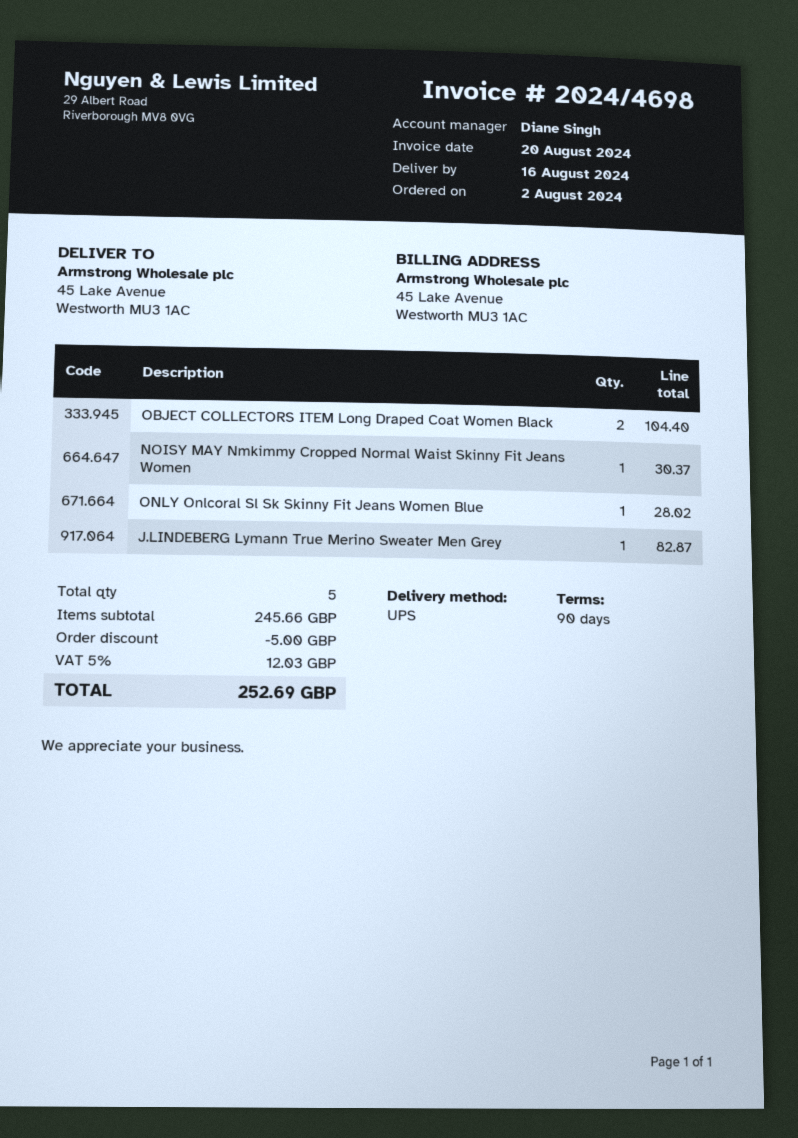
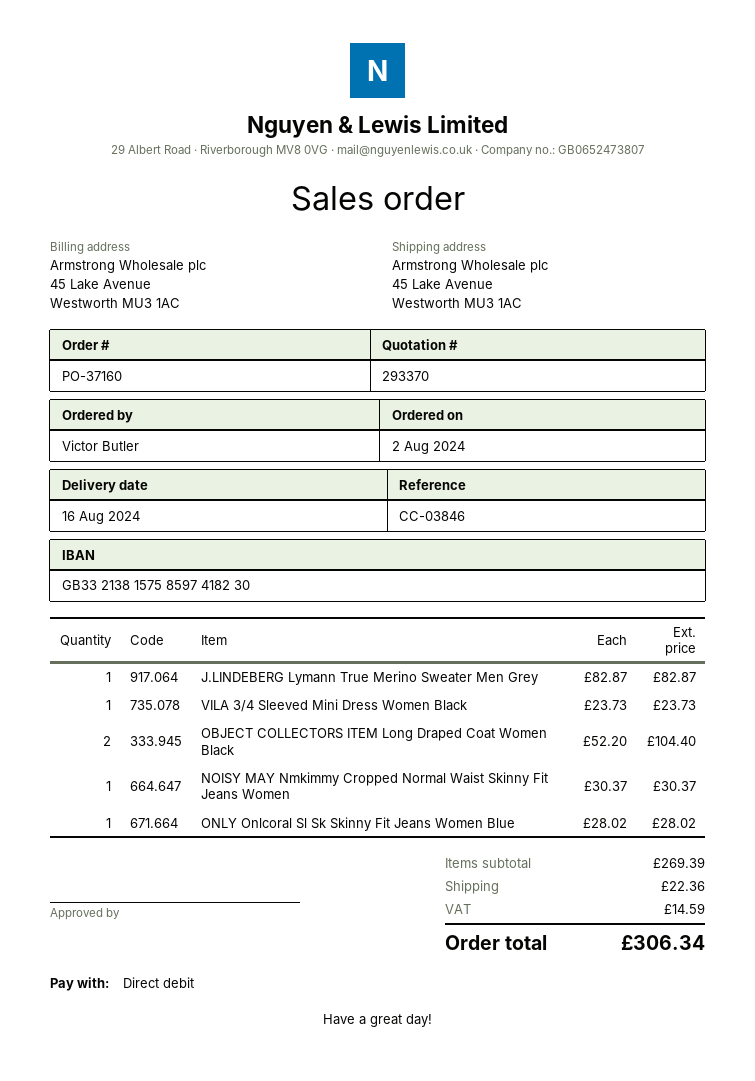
VILA 3/4 Sleeved Mini Dress Women Black: none -> 1 for 23.73
subtotal: 245.66 -> 269.39
discount: 5.00 -> none
shipping: none -> 22.36
tax: 12.03 -> 14.59
total: 252.69 -> 306.34

